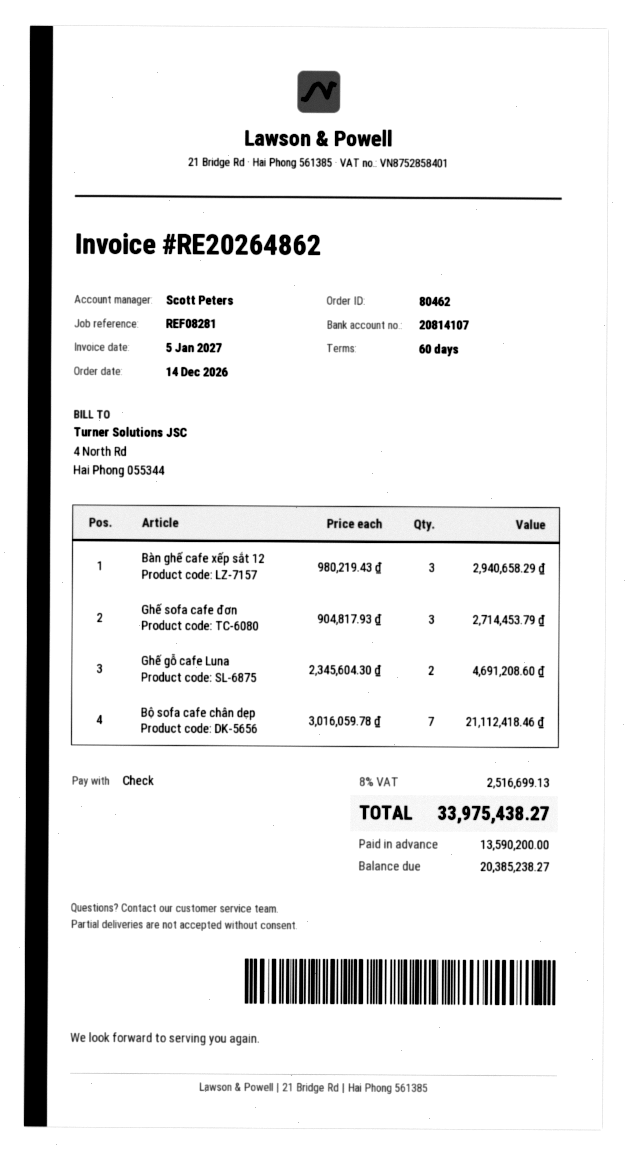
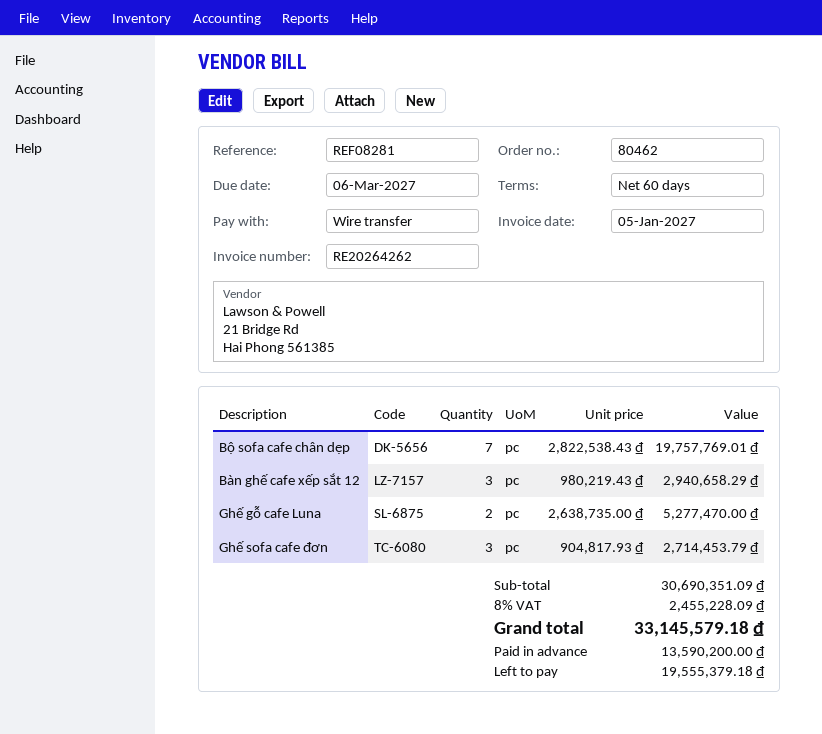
invoice number: RE20264862 -> RE20264262
payment method: cheque -> bank transfer
Ghế gỗ cafe Luna: 2 x 2345604.30 = 4691208.60 -> 2 x 2638735.00 = 5277470.00
Bộ sofa cafe chân dẹp: 7 x 3016059.78 = 21112418.46 -> 7 x 2822538.43 = 19757769.01
tax: 8% = 2516699.13 -> 8% = 2455228.09
total: 33975438.27 -> 33145579.18
balance: 20385238.27 -> 19555379.18

